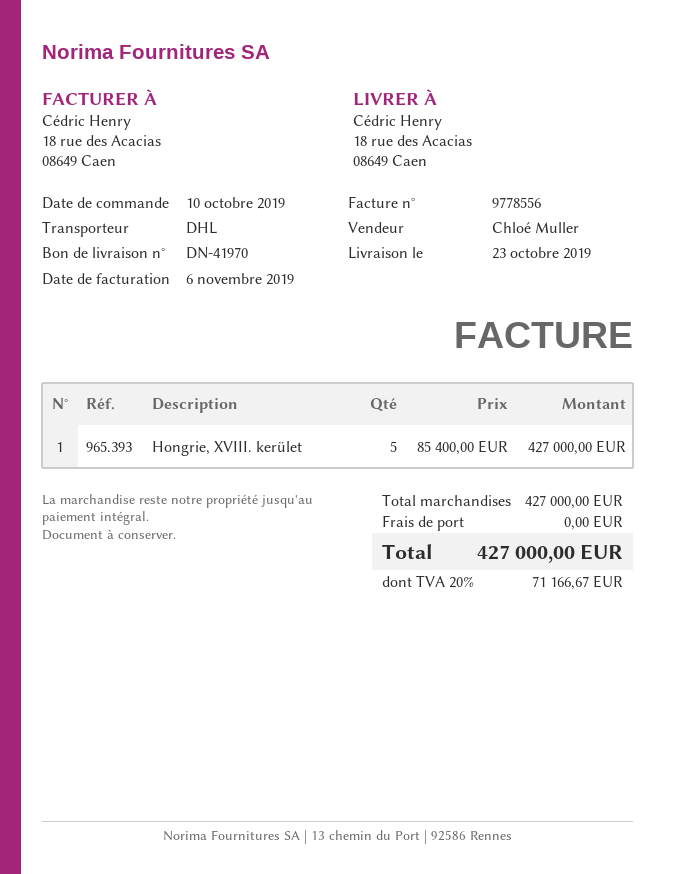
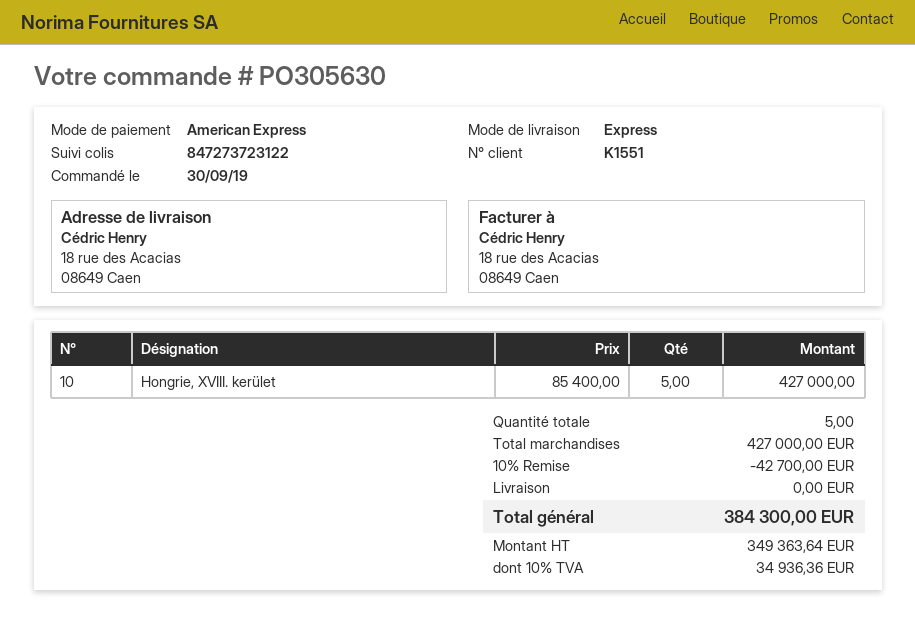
order date: 2019-10-10 -> 2019-09-30
shipping method: DHL -> express
discount: none -> 10% = 42700.00
tax: 20% = 71166.67 -> 10% = 34936.36
total: 427000.00 -> 384300.00

